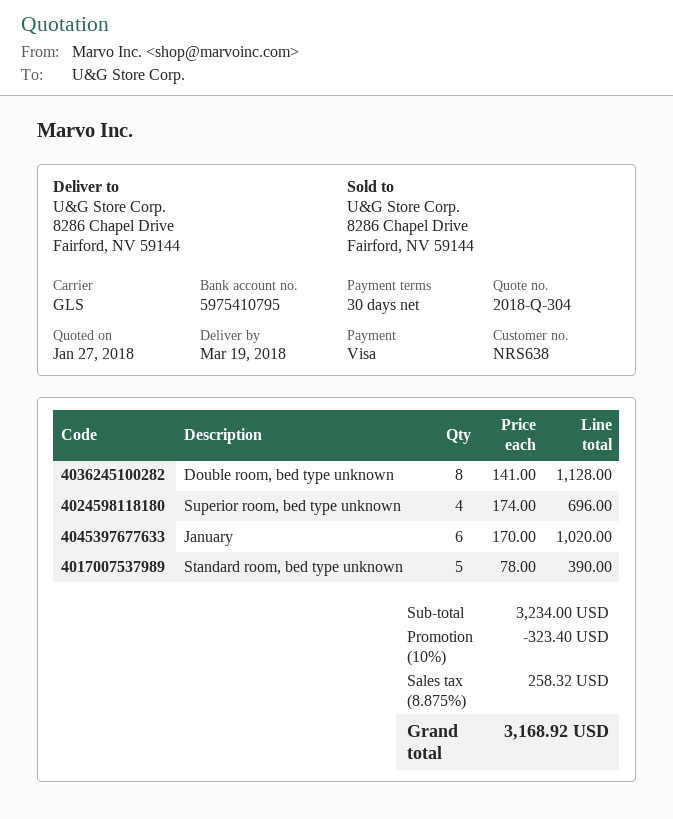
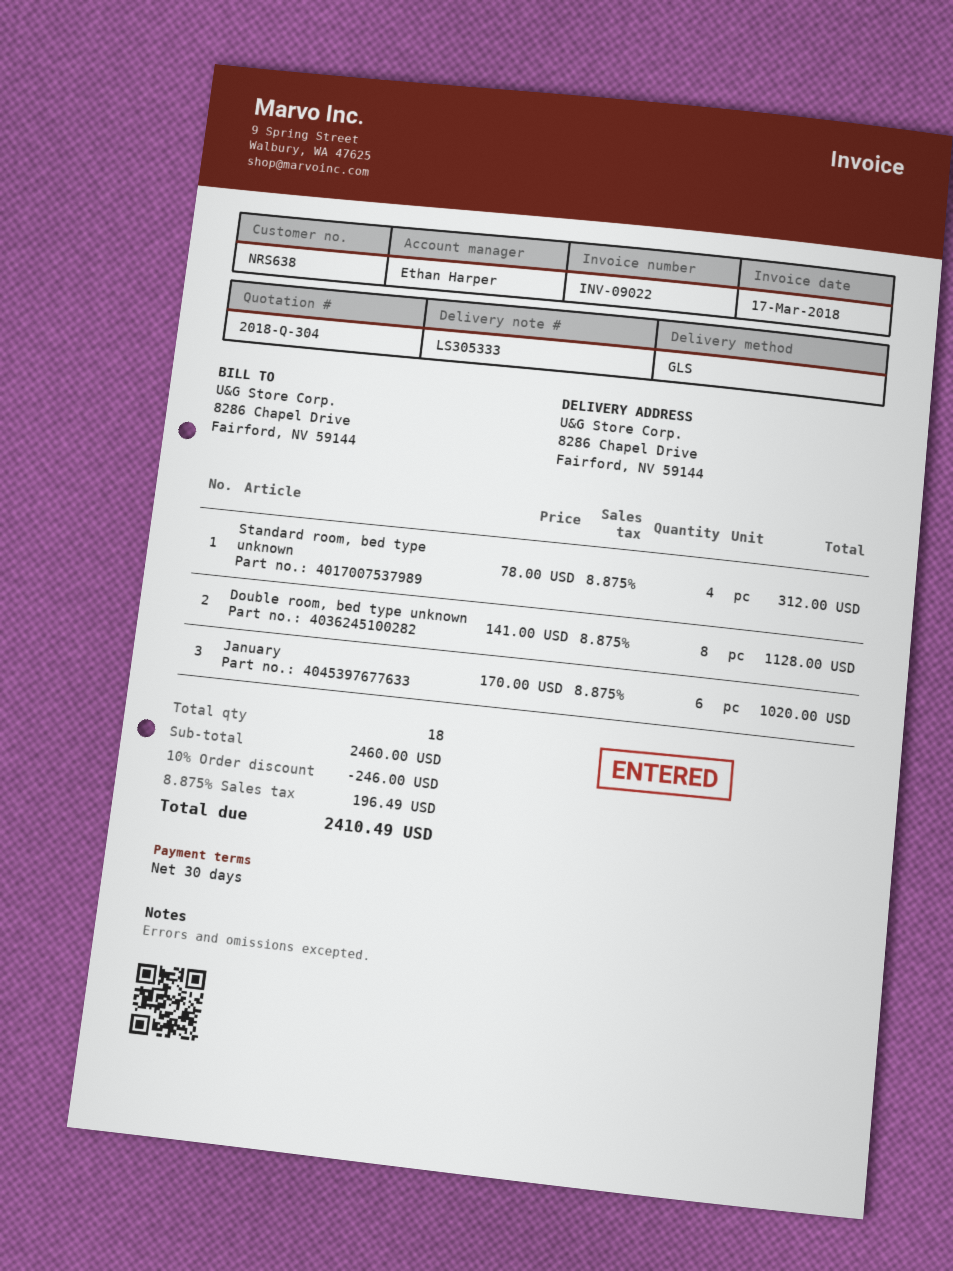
Superior room, bed type unknown: 4 x 174.00 = 696.00 -> none
Standard room, bed type unknown: 5 x 78.00 = 390.00 -> 4 x 78.00 = 312.00
subtotal: 3234.00 -> 2460.00
discount: 10% = 323.40 -> 10% = 246.00
tax: 8.875% = 258.32 -> 8.875% = 196.49
total: 3168.92 -> 2410.49

